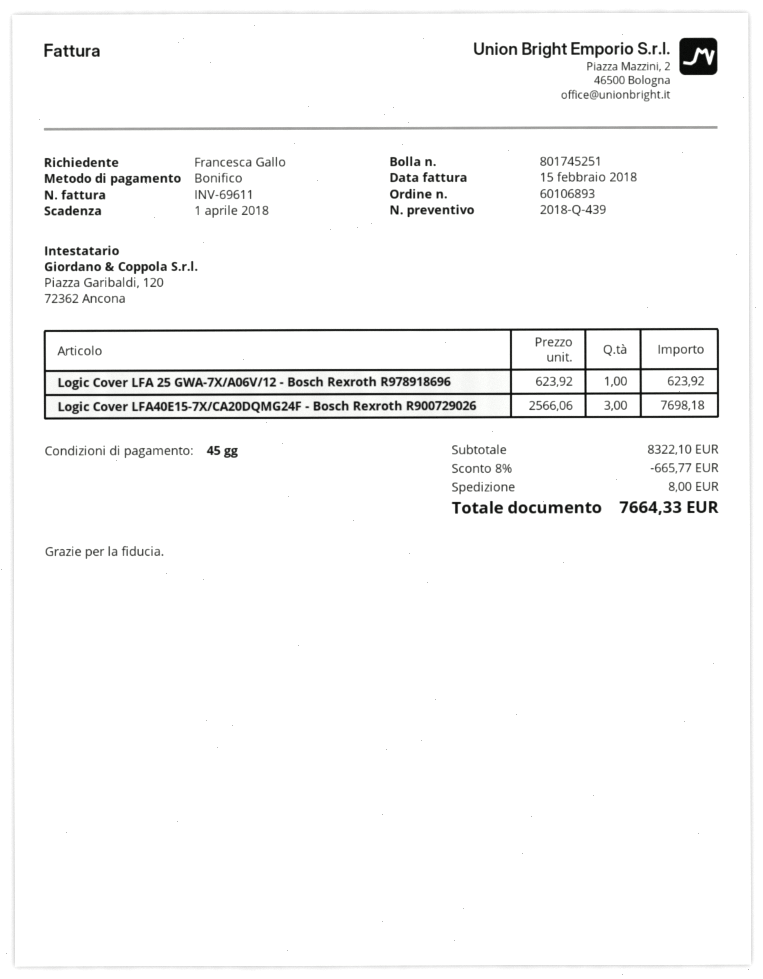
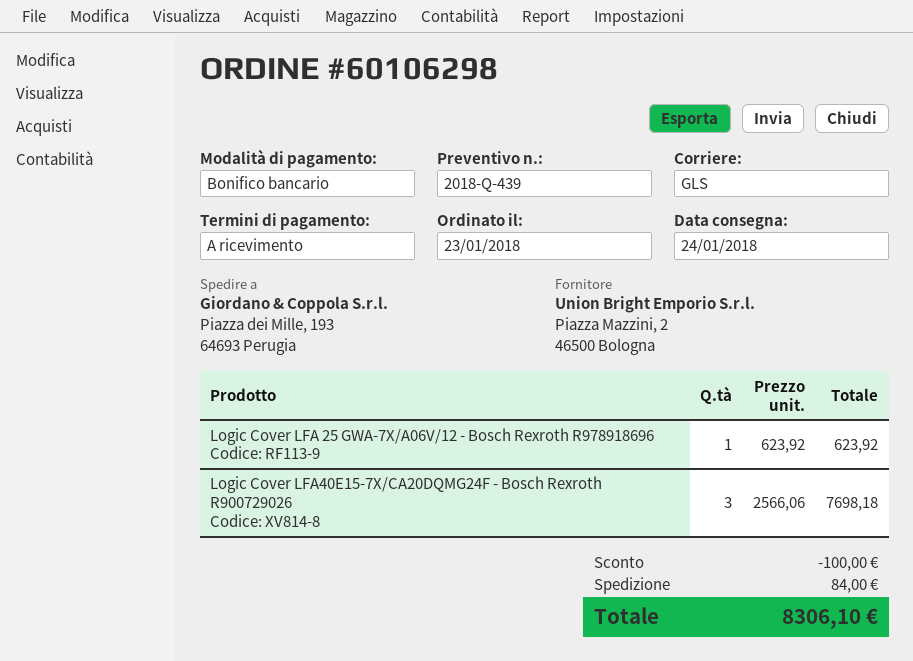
order number: 60106893 -> 60106298
payment terms: 45 days -> on receipt
discount: 665.77 -> 100.00
shipping: 8.00 -> 84.00
total: 7664.33 -> 8306.10

